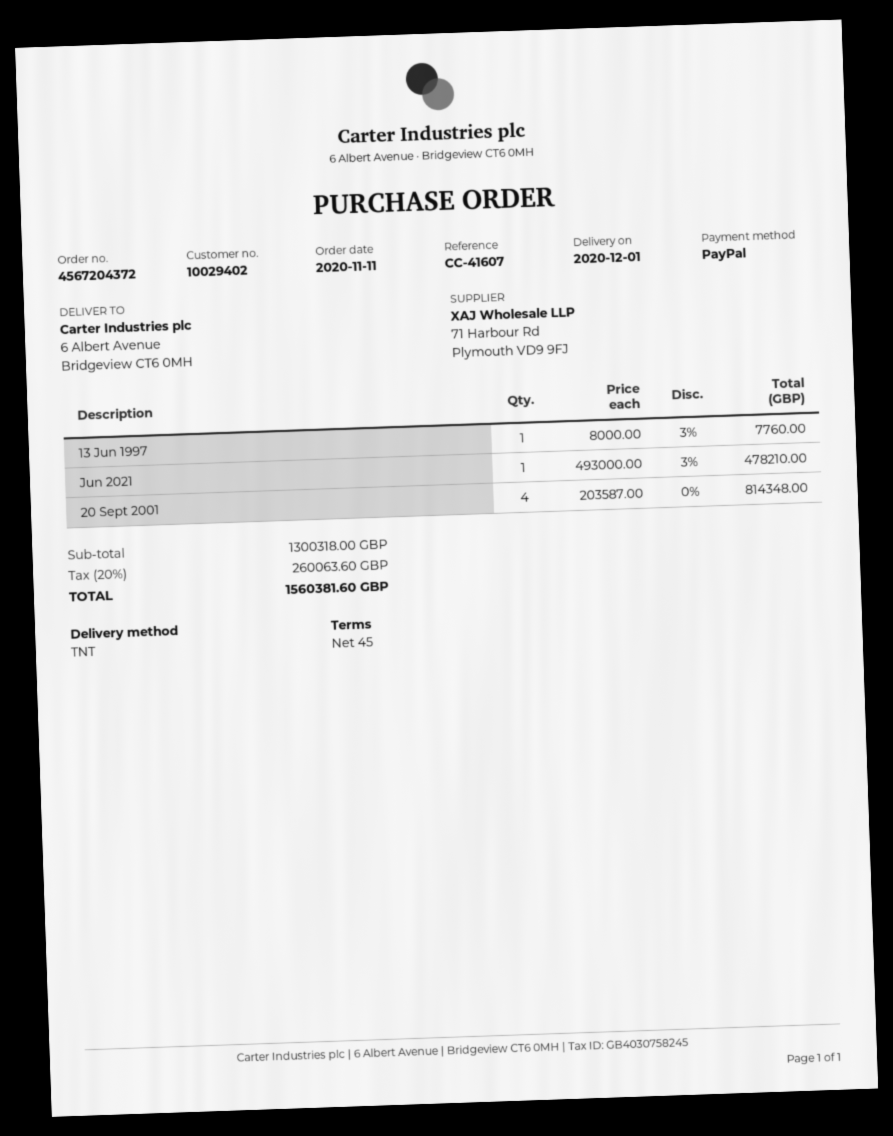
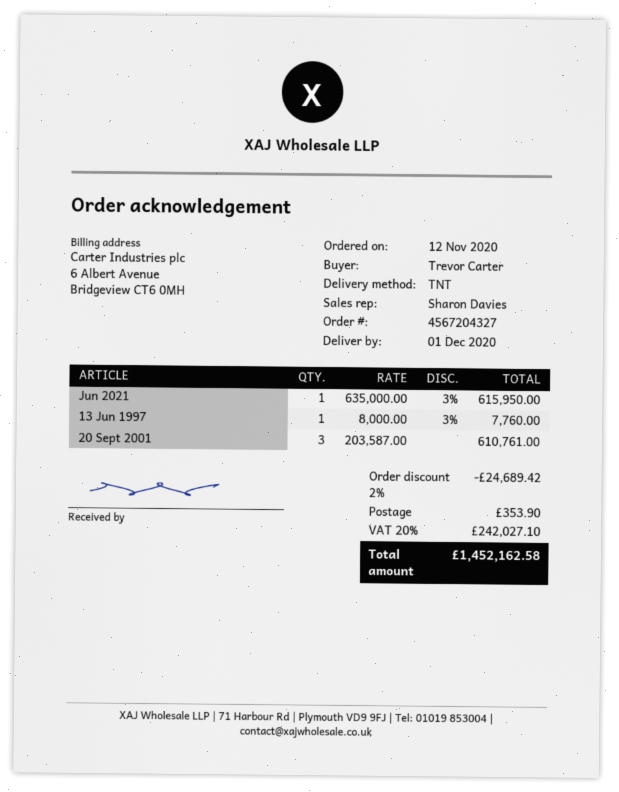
order number: 4567204372 -> 4567204327
order date: 2020-11-11 -> 2020-11-12
Jun 2021: 1 x 493000.00 - 3% = 478210.00 -> 1 x 635000.00 - 3% = 615950.00
20 Sept 2001: 4 x 203587.00 = 814348.00 -> 3 x 203587.00 = 610761.00
discount: none -> 2% = 24689.42
shipping: none -> 353.90
tax: 20% = 260063.60 -> 20% = 242027.10
total: 1560381.60 -> 1452162.58

